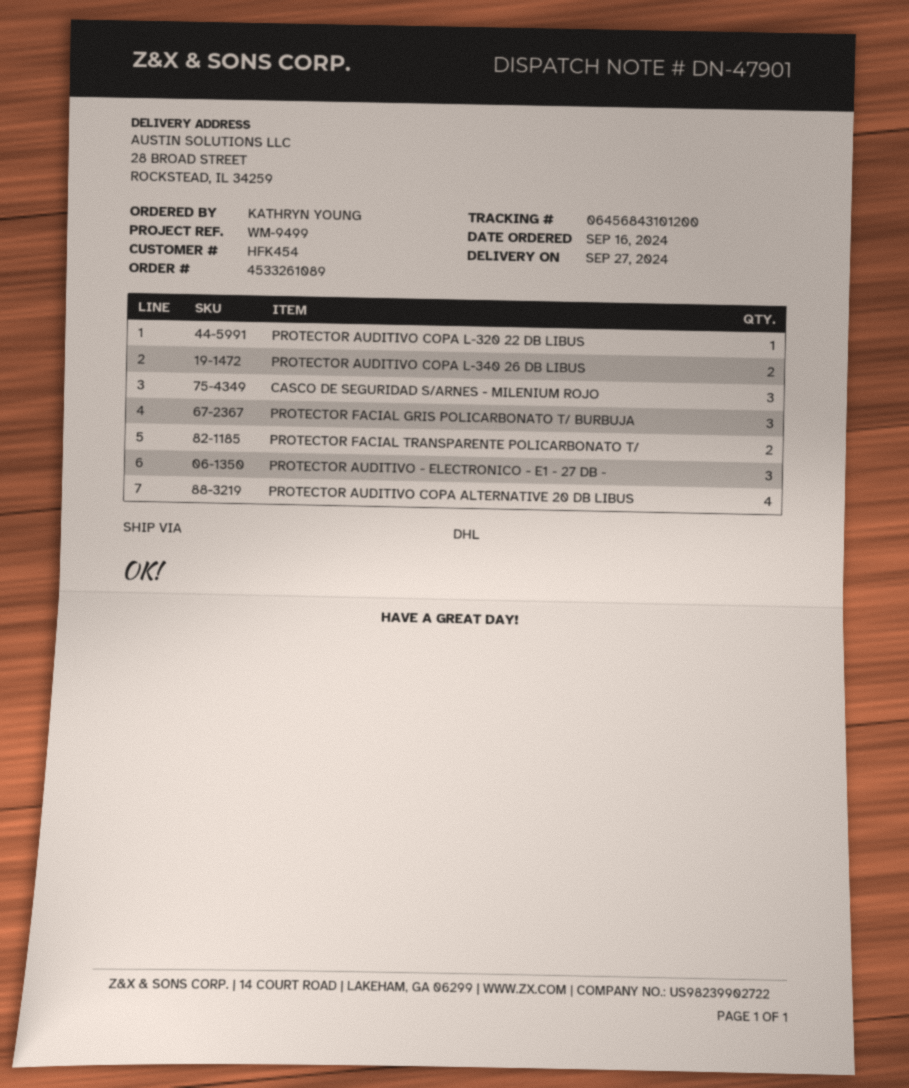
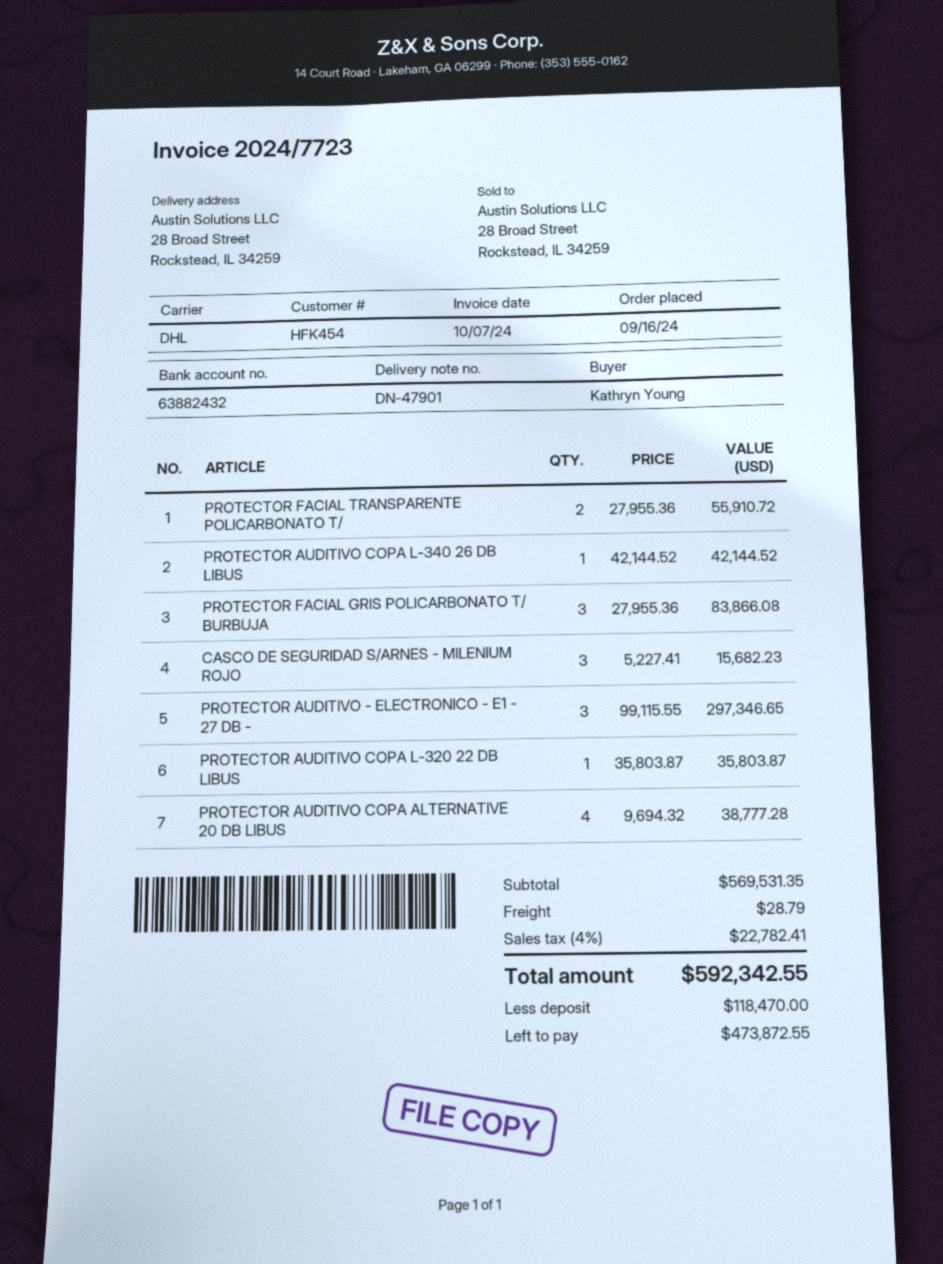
PROTECTOR AUDITIVO COPA L-340 26 DB LIBUS: 2 -> 1

